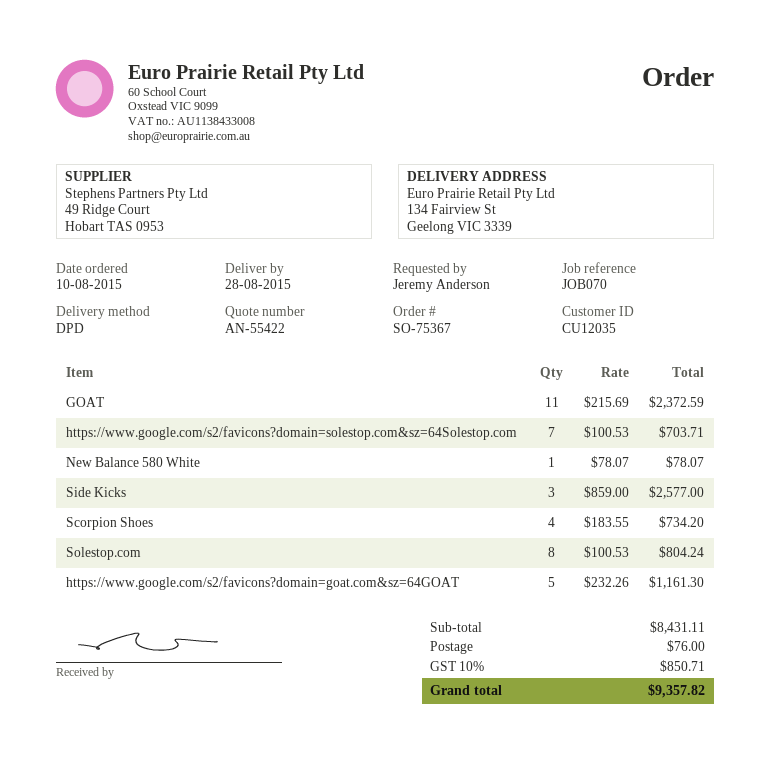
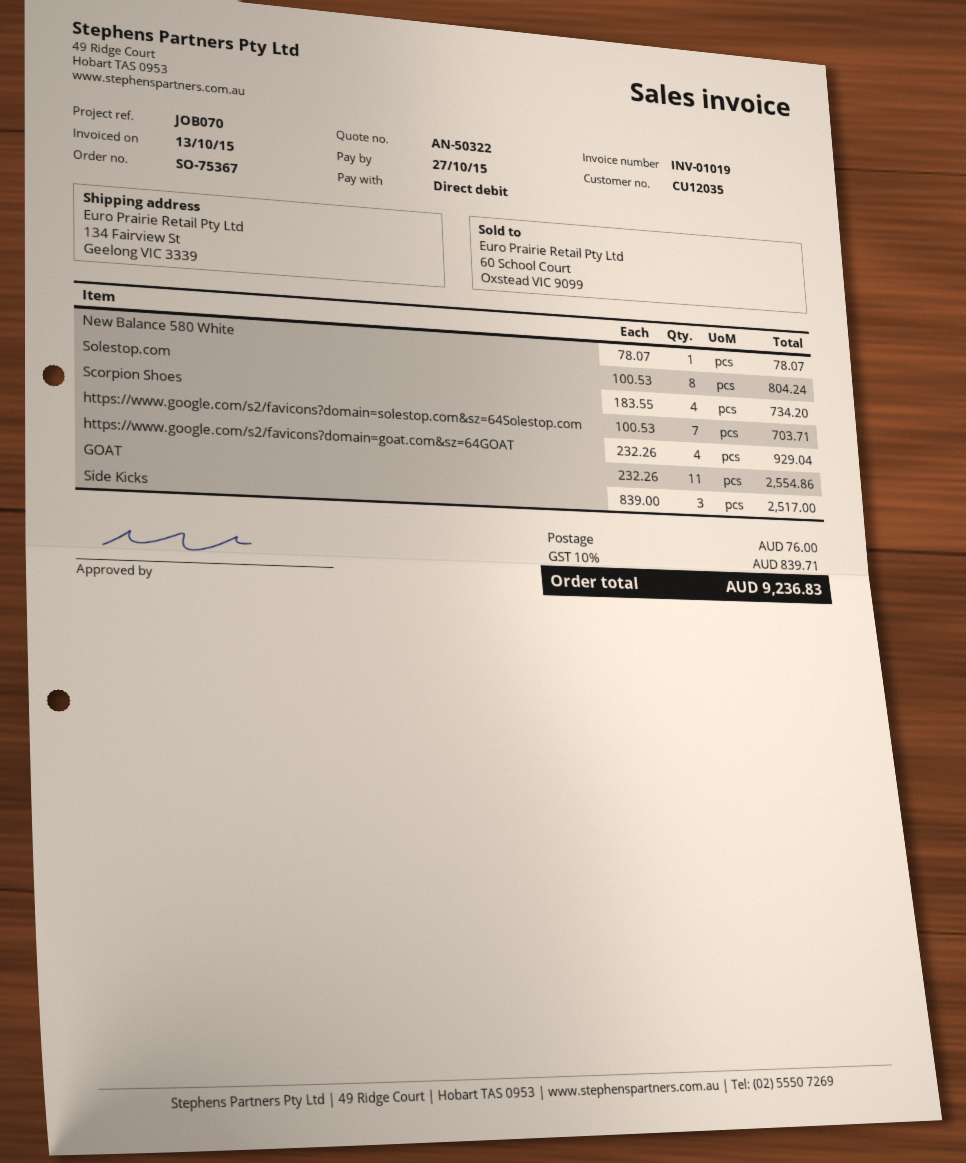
quote number: AN-55422 -> AN-50322
GOAT: 11 x 215.69 = 2372.59 -> 11 x 232.26 = 2554.86
Side Kicks: 3 x 859.00 = 2577.00 -> 3 x 839.00 = 2517.00
https://www.google.com/s2/favicons?domain=goat.com&sz=64GOAT: 5 x 232.26 = 1161.30 -> 4 x 232.26 = 929.04
tax: 10% = 850.71 -> 10% = 839.71
total: 9357.82 -> 9236.83

